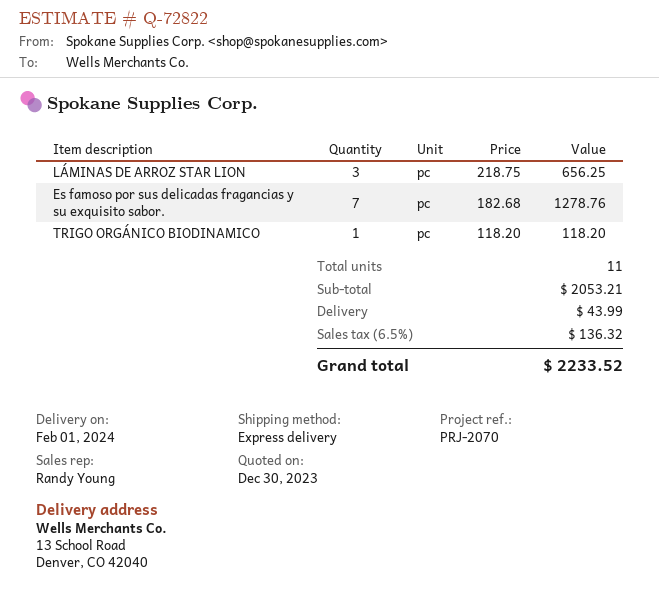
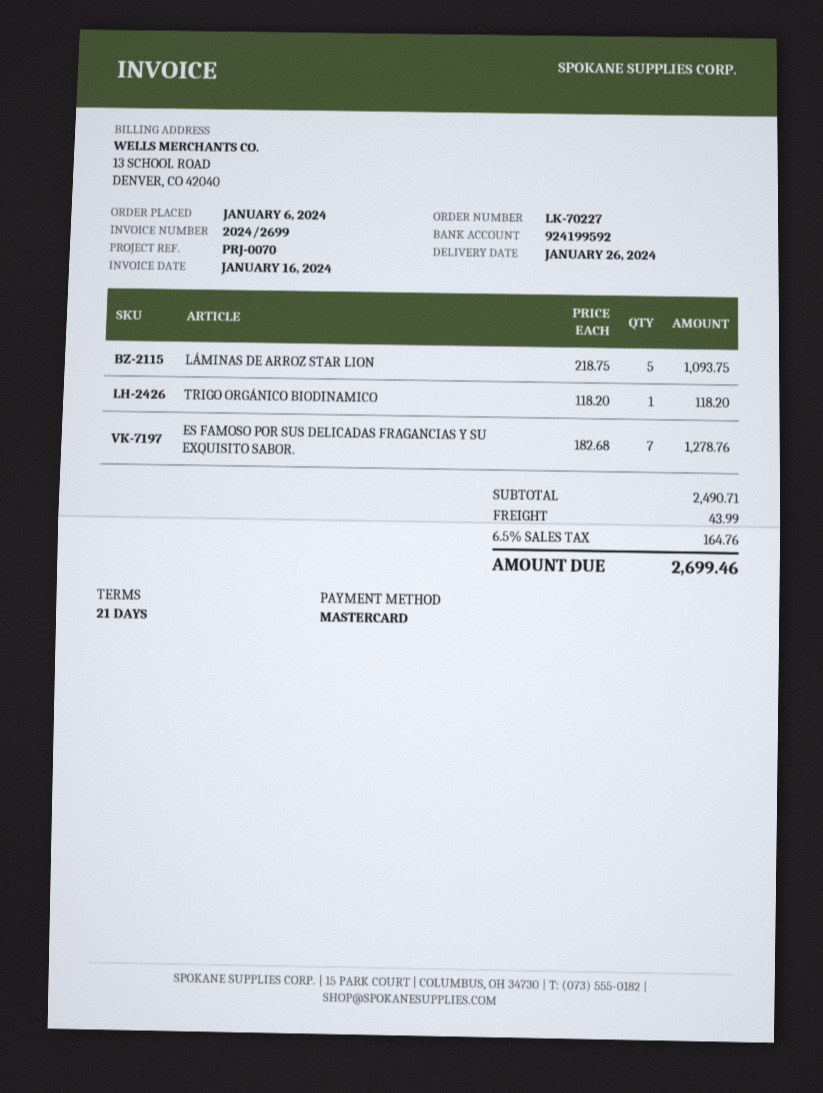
delivery date: 2024-02-01 -> 2024-01-26
reference: PRJ-2070 -> PRJ-0070
LÁMINAS DE ARROZ STAR LION: 3 x 218.75 = 656.25 -> 5 x 218.75 = 1093.75
subtotal: 2053.21 -> 2490.71
tax: 6.5% = 136.32 -> 6.5% = 164.76
total: 2233.52 -> 2699.46

